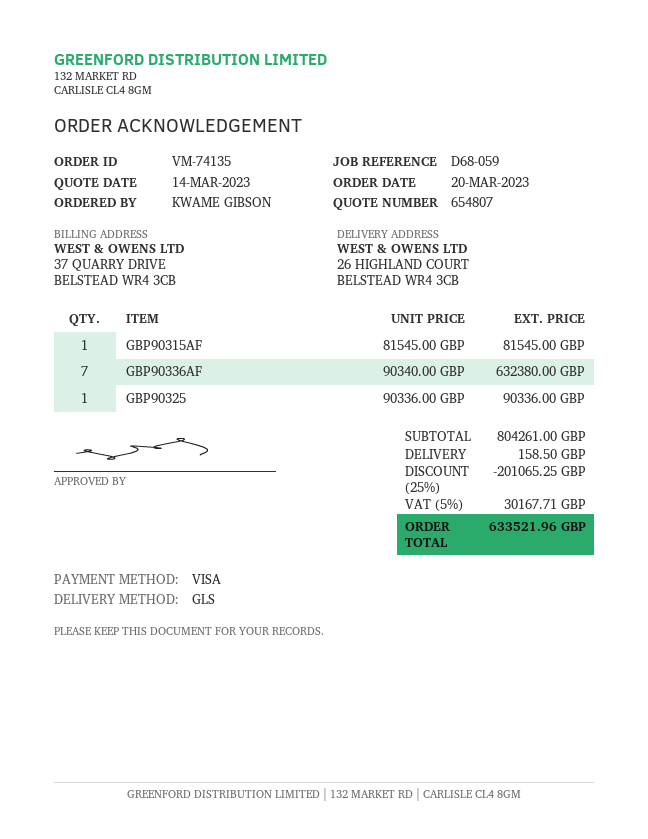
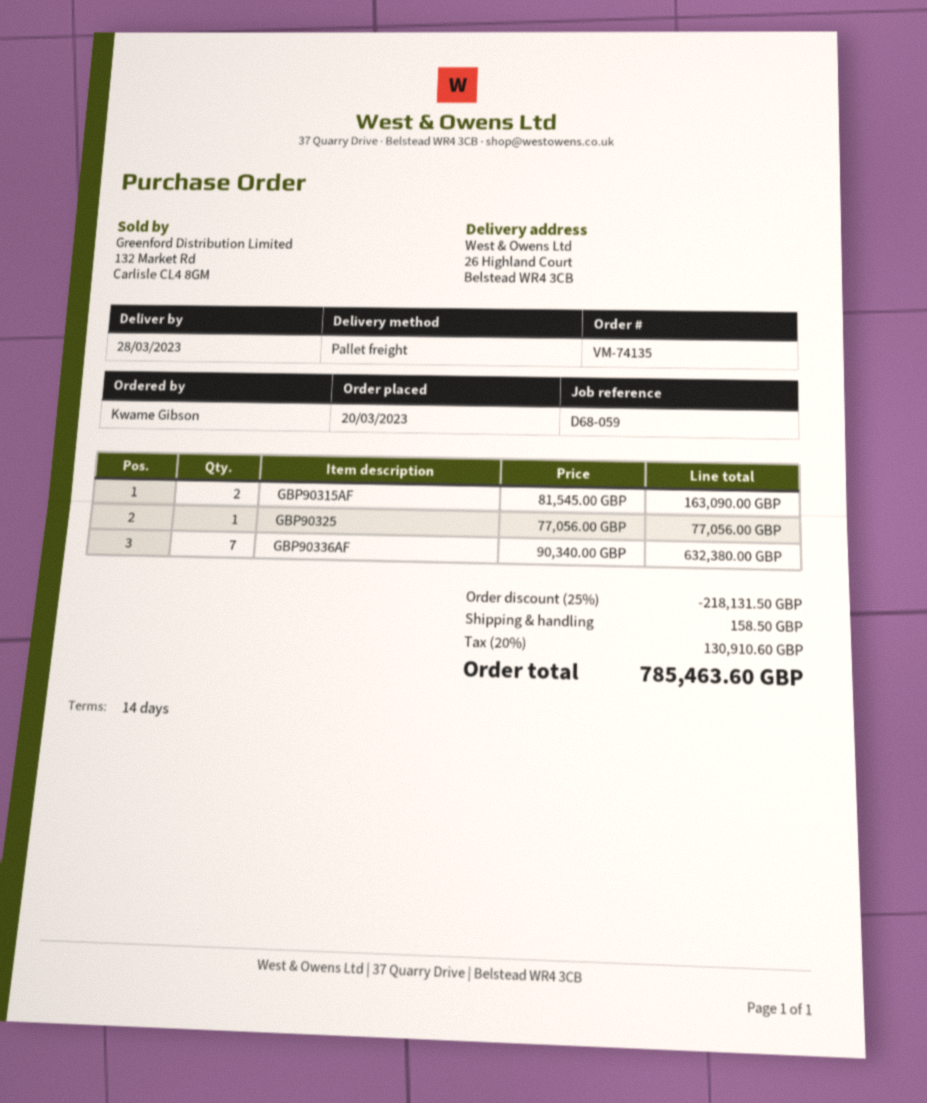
shipping method: GLS -> pallet freight
GBP90315AF: 1 x 81545.00 = 81545.00 -> 2 x 81545.00 = 163090.00
GBP90325: 1 x 90336.00 = 90336.00 -> 1 x 77056.00 = 77056.00
discount: 25% = 201065.25 -> 25% = 218131.50
tax: 5% = 30167.71 -> 20% = 130910.60
total: 633521.96 -> 785463.60

